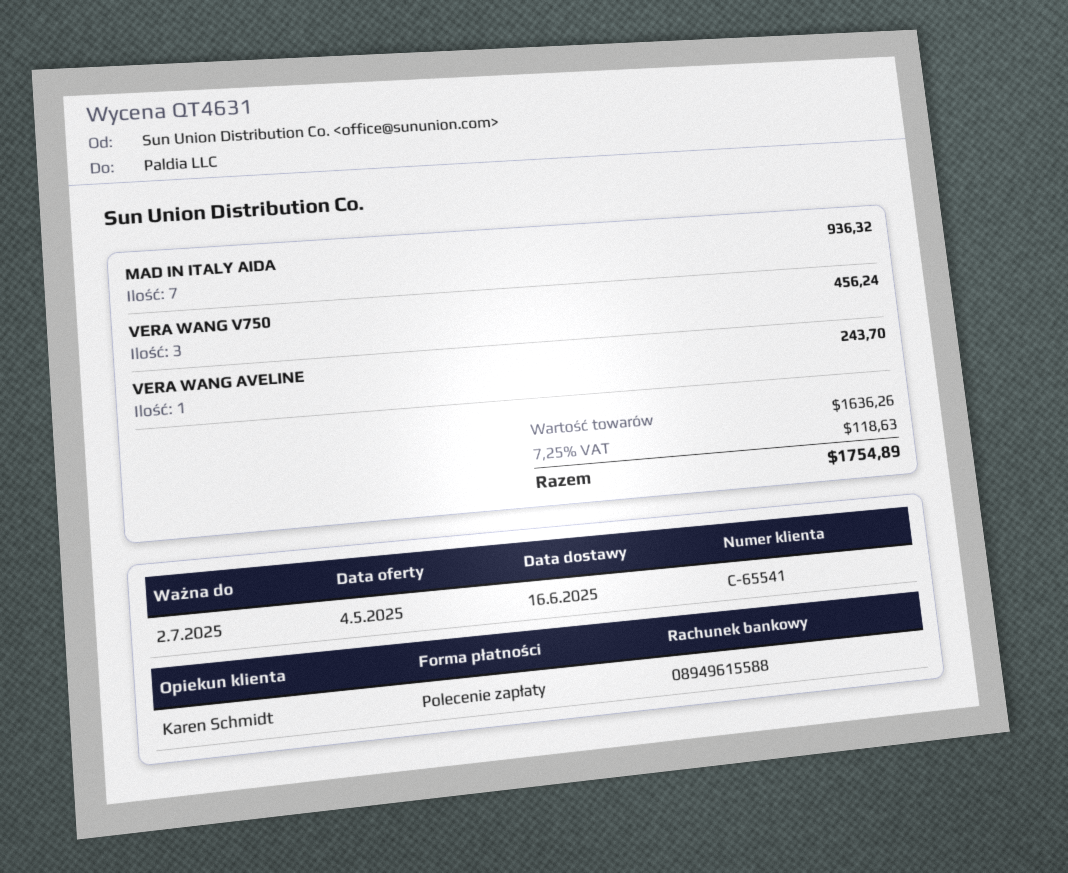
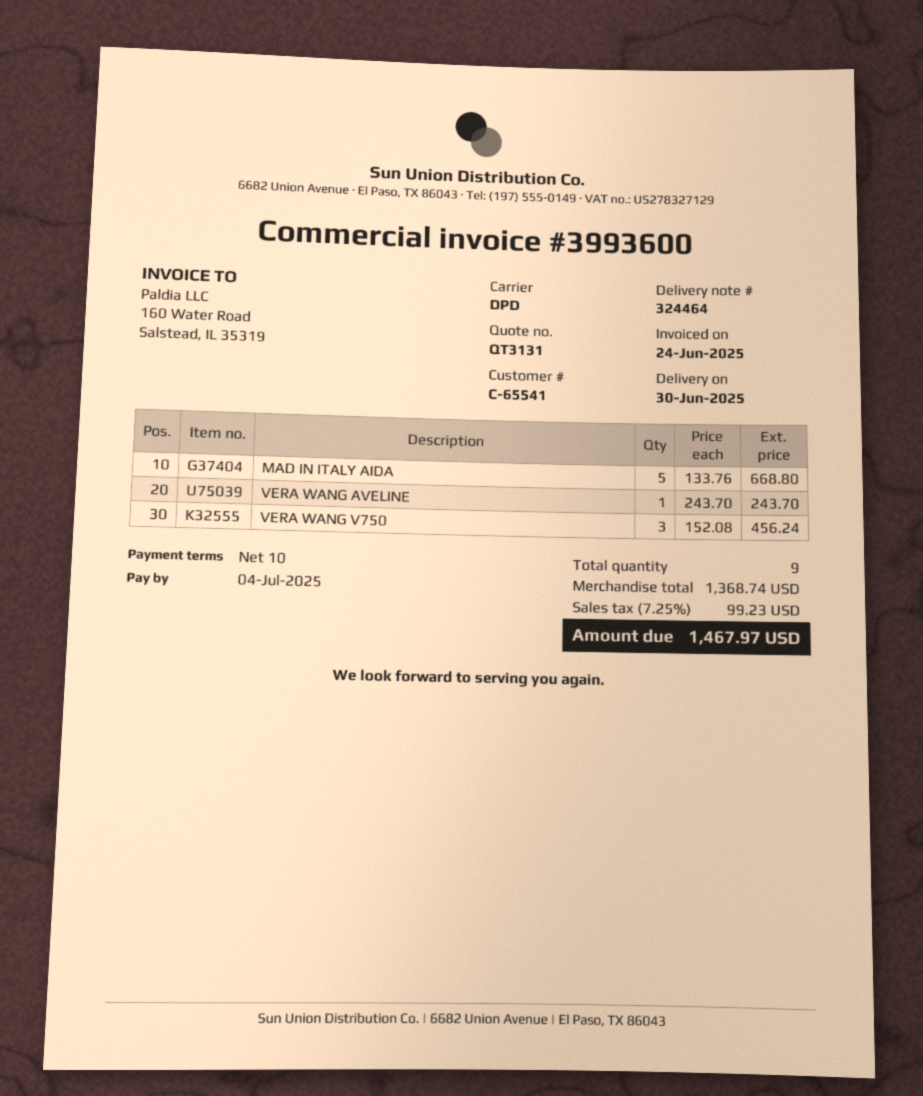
quote number: QT4631 -> QT3131
delivery date: 2025-06-16 -> 2025-06-30
MAD IN ITALY AIDA: 7 for 936.32 -> 5 for 668.80
subtotal: 1636.26 -> 1368.74
tax: 7.25% = 118.63 -> 7.25% = 99.23
total: 1754.89 -> 1467.97

